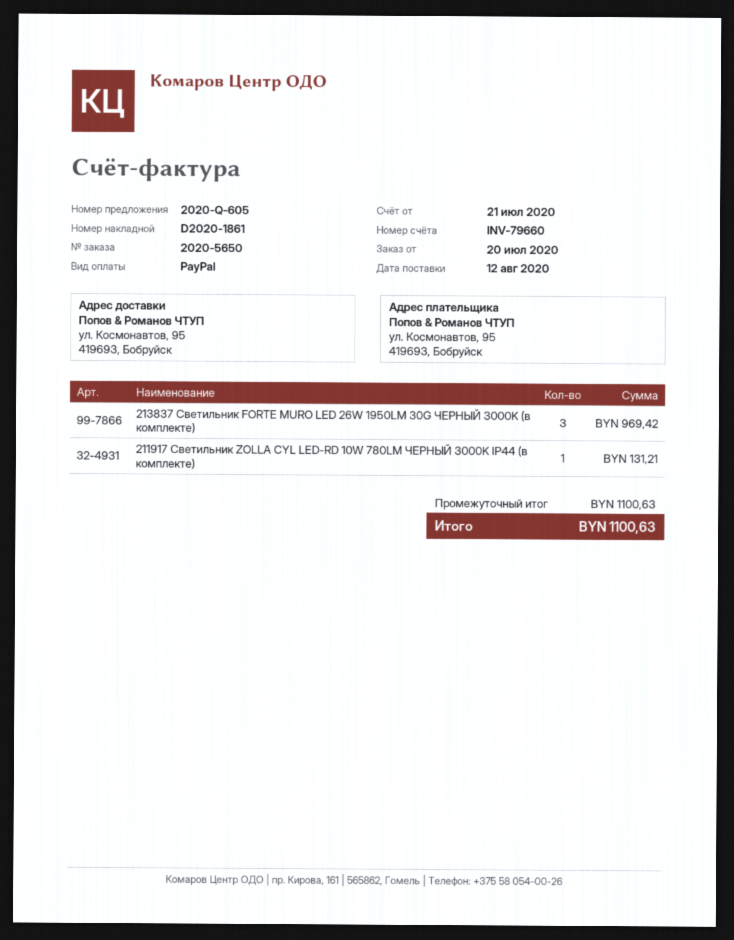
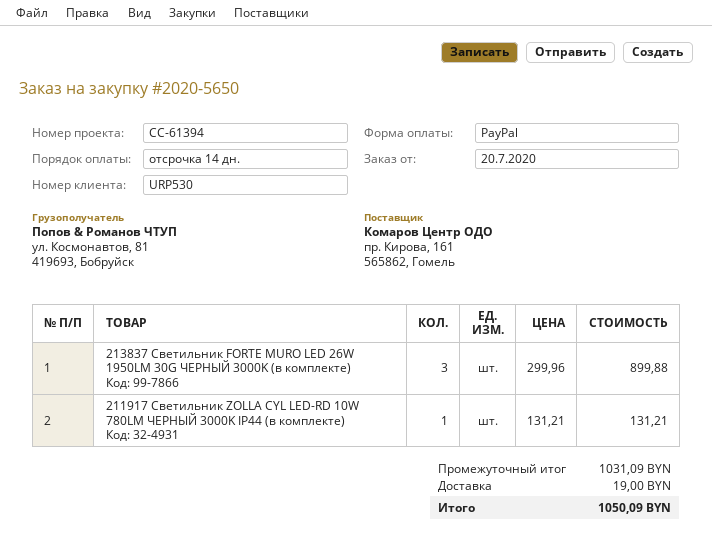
ship to: ул. Космонавтов, 95, 419693, Бобруйск -> ул. Космонавтов, 81, 419693, Бобруйск
213837 Светильник FORTE MURO LED 26W 1950LM 30G ЧЕРНЫЙ 3000K (в комплекте): 3 for 969.42 -> 3 for 899.88
subtotal: 1100.63 -> 1031.09
shipping: none -> 19.00
total: 1100.63 -> 1050.09

